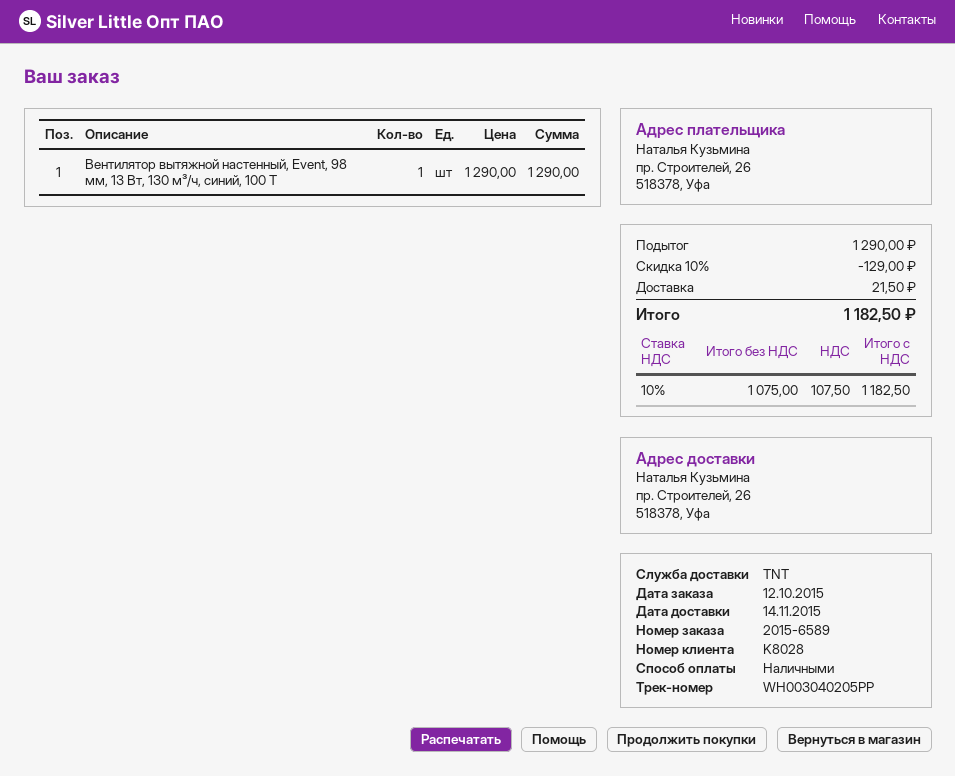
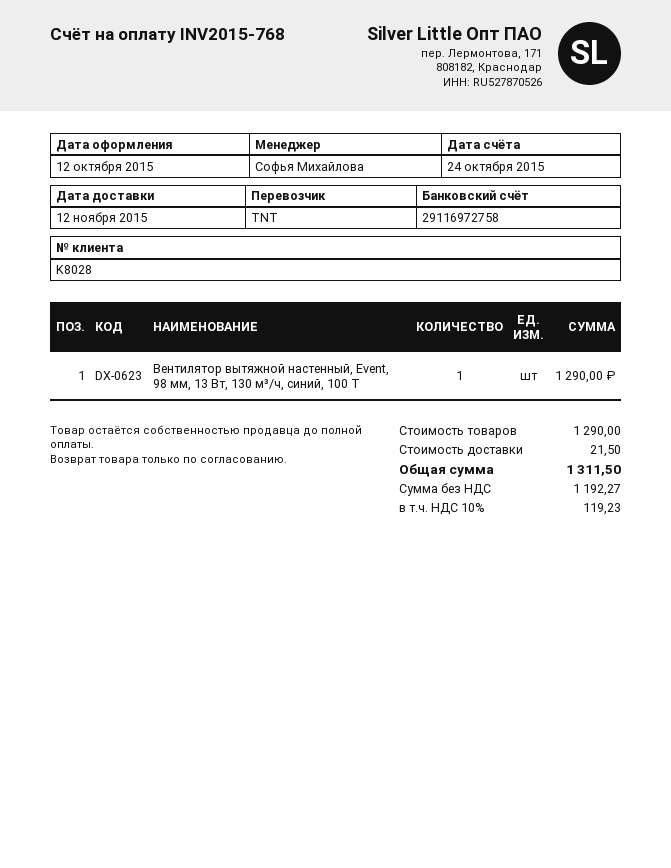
delivery date: 2015-11-14 -> 2015-11-12
discount: 10% = 129.00 -> none
net: 1075.00 -> 1192.27
tax: 10% = 107.50 -> 10% = 119.23
total: 1182.50 -> 1311.50

